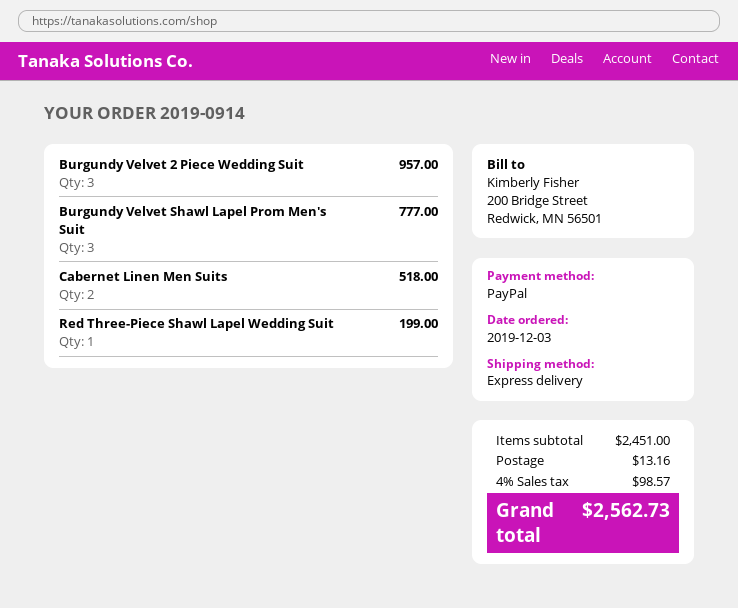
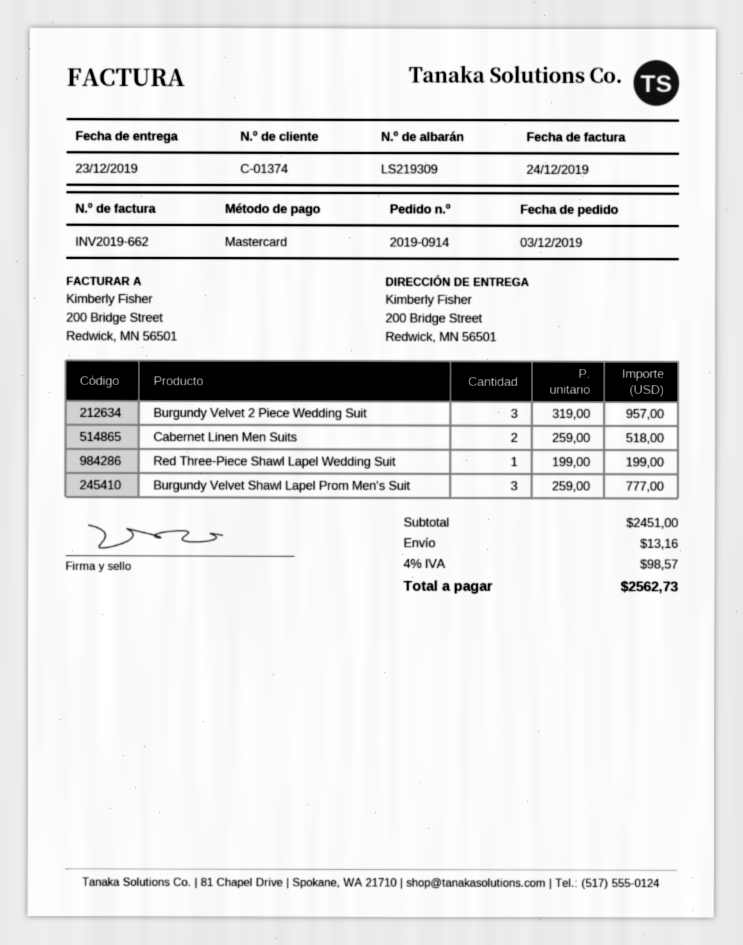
payment method: PayPal -> Mastercard

